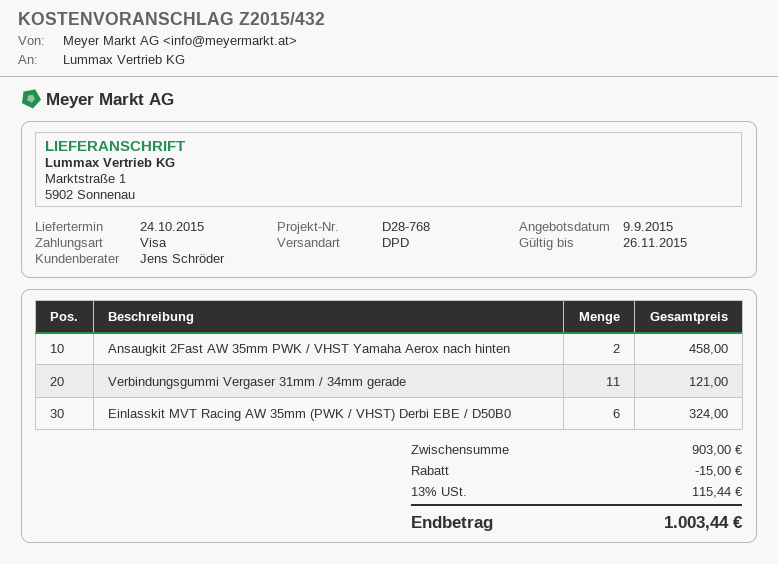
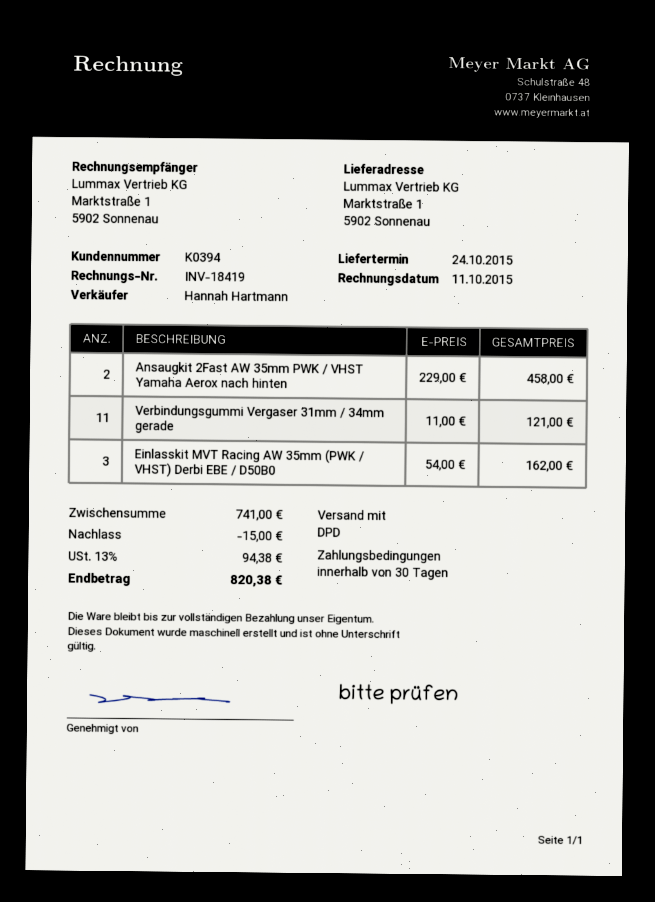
sales rep: Jens Schröder -> Hannah Hartmann
Einlasskit MVT Racing AW 35mm (PWK / VHST) Derbi EBE / D50B0: 6 for 324.00 -> 3 for 162.00
subtotal: 903.00 -> 741.00
tax: 13% = 115.44 -> 13% = 94.38
total: 1003.44 -> 820.38

